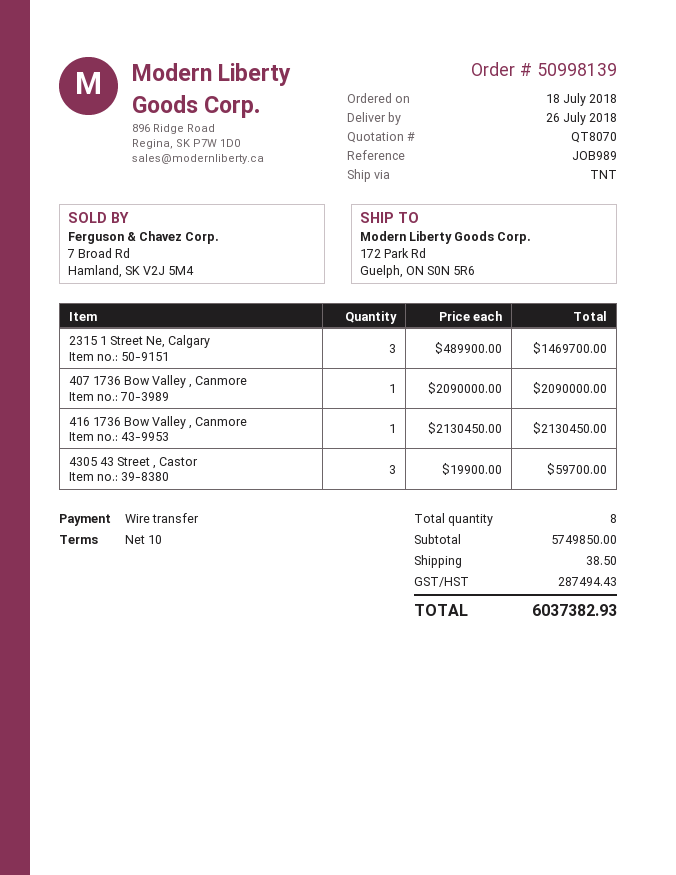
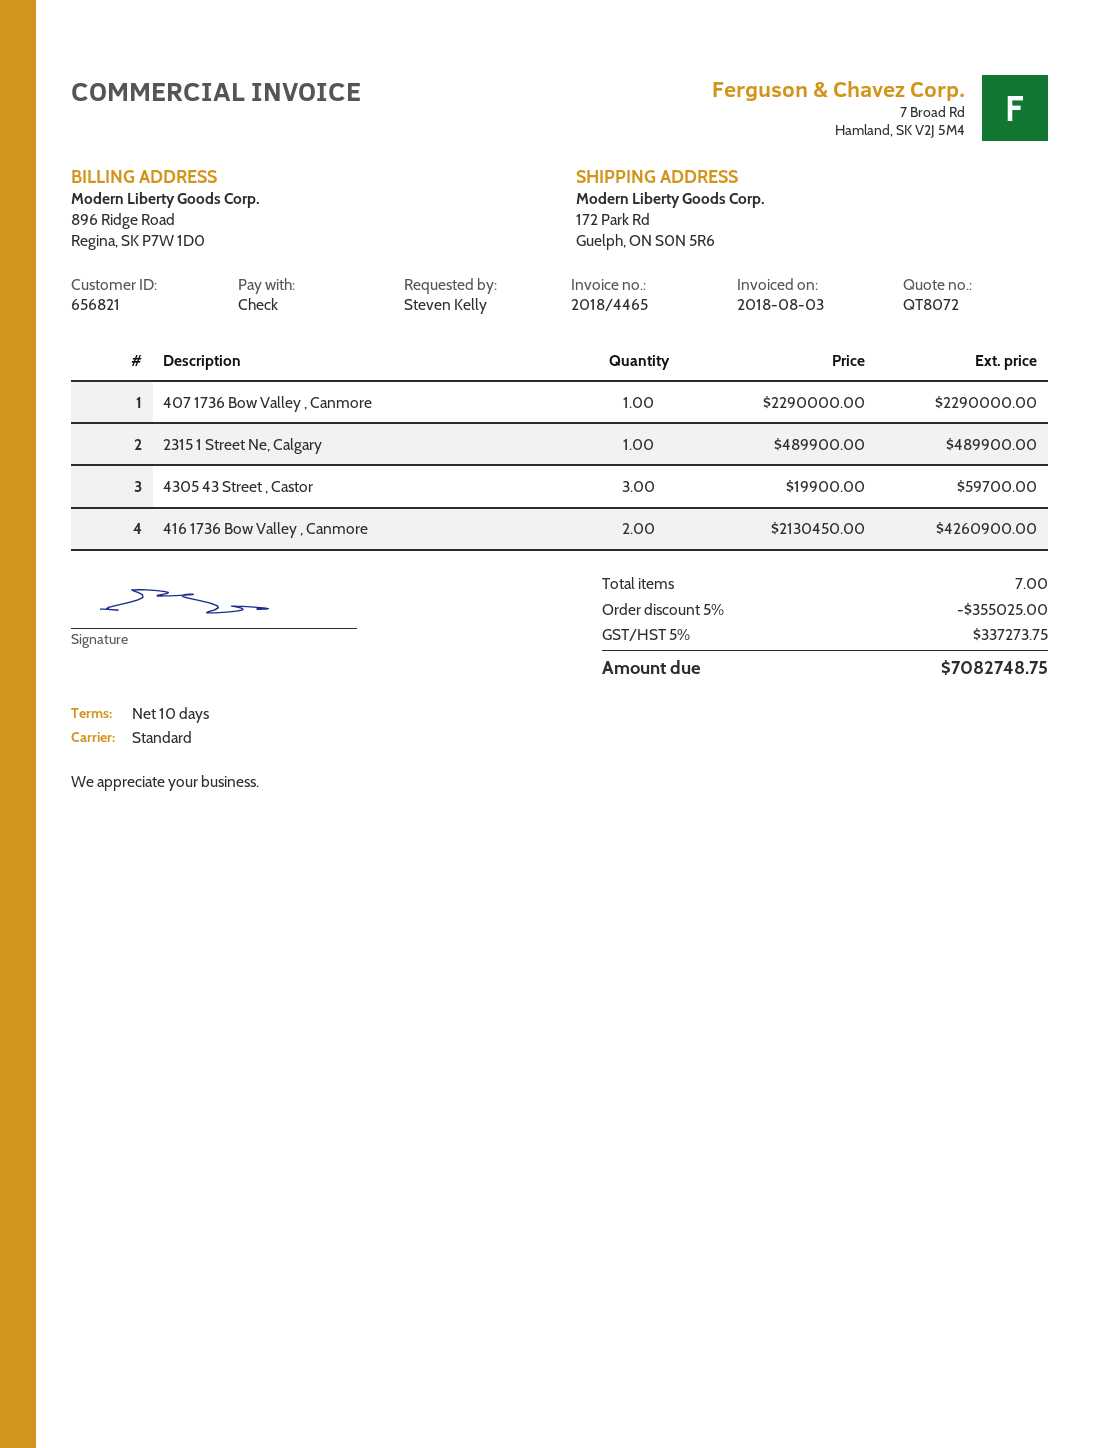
quote number: QT8070 -> QT8072
payment method: bank transfer -> cheque
shipping method: TNT -> standard
2315 1 Street Ne, Calgary: 3 x 489900.00 = 1469700.00 -> 1 x 489900.00 = 489900.00
407 1736 Bow Valley , Canmore: 1 x 2090000.00 = 2090000.00 -> 1 x 2290000.00 = 2290000.00
416 1736 Bow Valley , Canmore: 1 x 2130450.00 = 2130450.00 -> 2 x 2130450.00 = 4260900.00
total quantity: 8 -> 7
discount: none -> 5% = 355025.00
shipping: 38.50 -> none
tax: 287494.43 -> 337273.75
total: 6037382.93 -> 7082748.75

